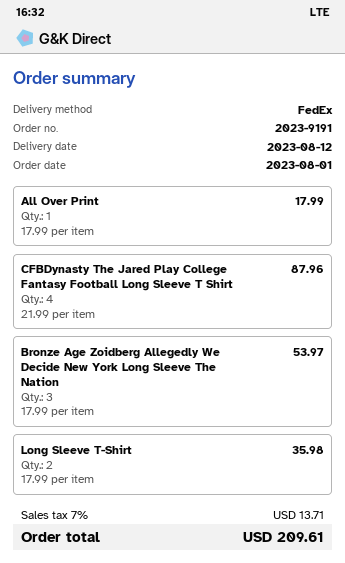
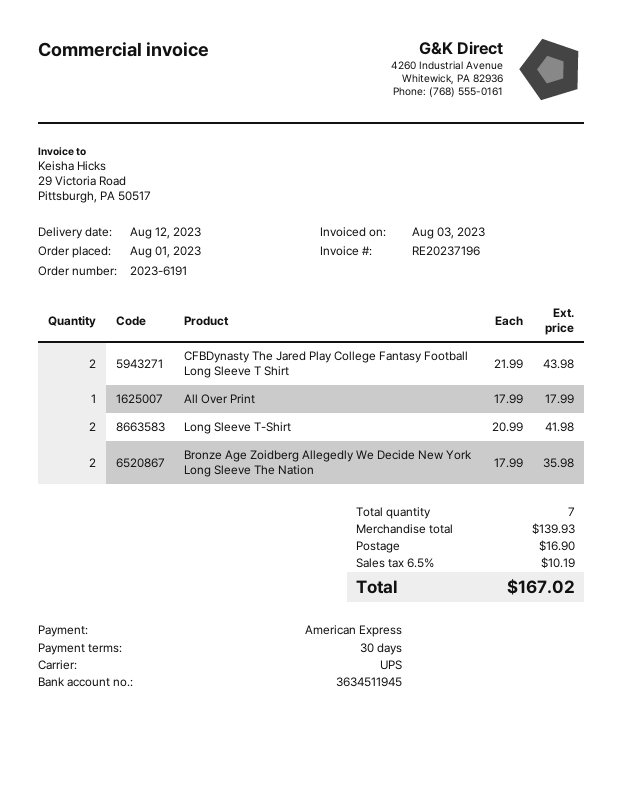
order number: 2023-9191 -> 2023-6191
shipping method: FedEx -> UPS
CFBDynasty The Jared Play College Fantasy Football Long Sleeve T Shirt: 4 x 21.99 = 87.96 -> 2 x 21.99 = 43.98
Bronze Age Zoidberg Allegedly We Decide New York Long Sleeve The Nation: 3 x 17.99 = 53.97 -> 2 x 17.99 = 35.98
Long Sleeve T-Shirt: 2 x 17.99 = 35.98 -> 2 x 20.99 = 41.98
shipping: none -> 16.90
tax: 7% = 13.71 -> 6.5% = 10.19
total: 209.61 -> 167.02

